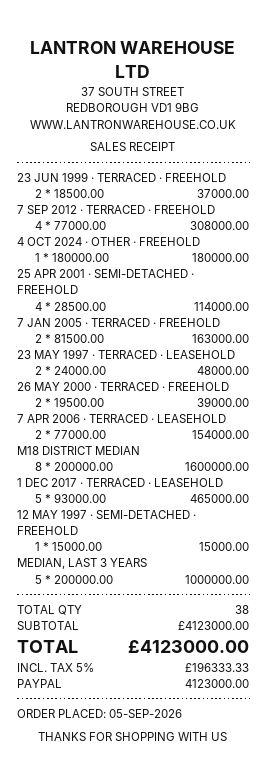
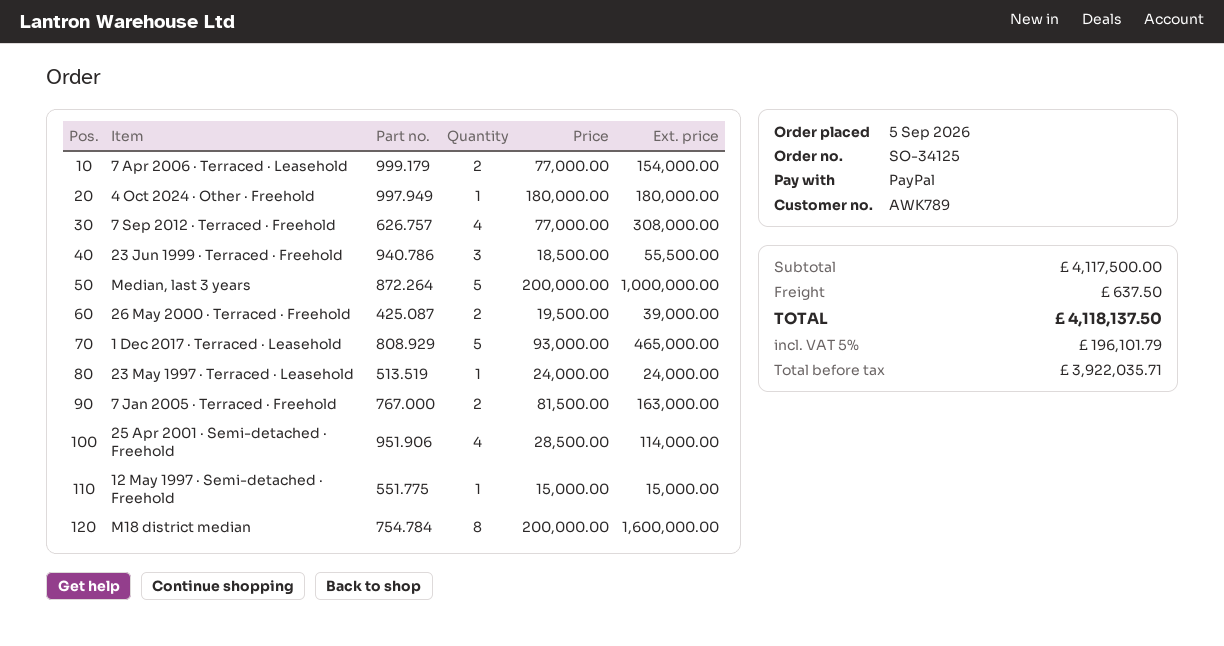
23 JUN 1999 · TERRACED · FREEHOLD: 2 x 18500.00 = 37000.00 -> 3 x 18500.00 = 55500.00
23 MAY 1997 · TERRACED · LEASEHOLD: 2 x 24000.00 = 48000.00 -> 1 x 24000.00 = 24000.00
subtotal: 4123000.00 -> 4117500.00
shipping: none -> 637.50
tax: 5% = 196333.33 -> 5% = 196101.79
total: 4123000.00 -> 4118137.50

